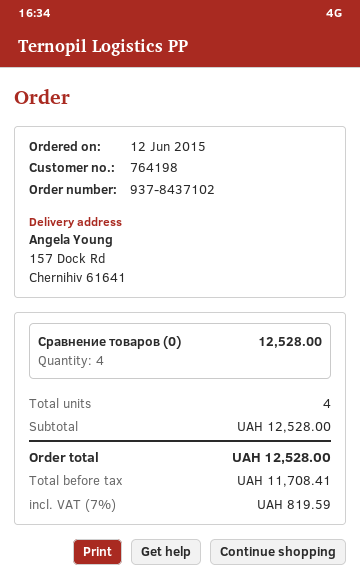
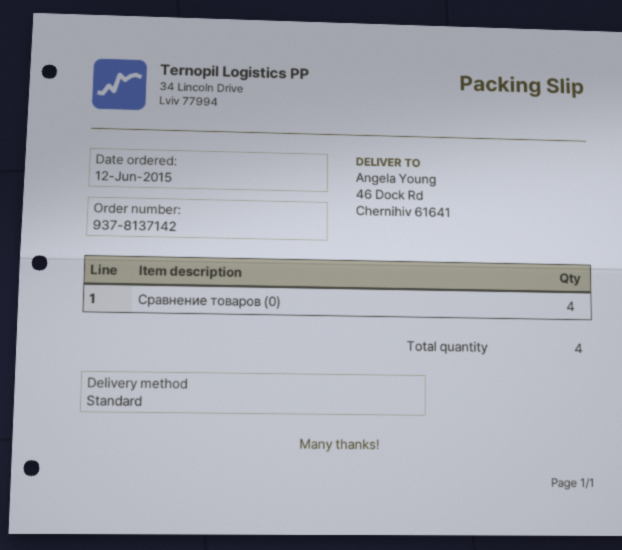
order number: 937-8437102 -> 937-8137142
ship to: 157 Dock Rd, Chernihiv 61641 -> 46 Dock Rd, Chernihiv 61641

